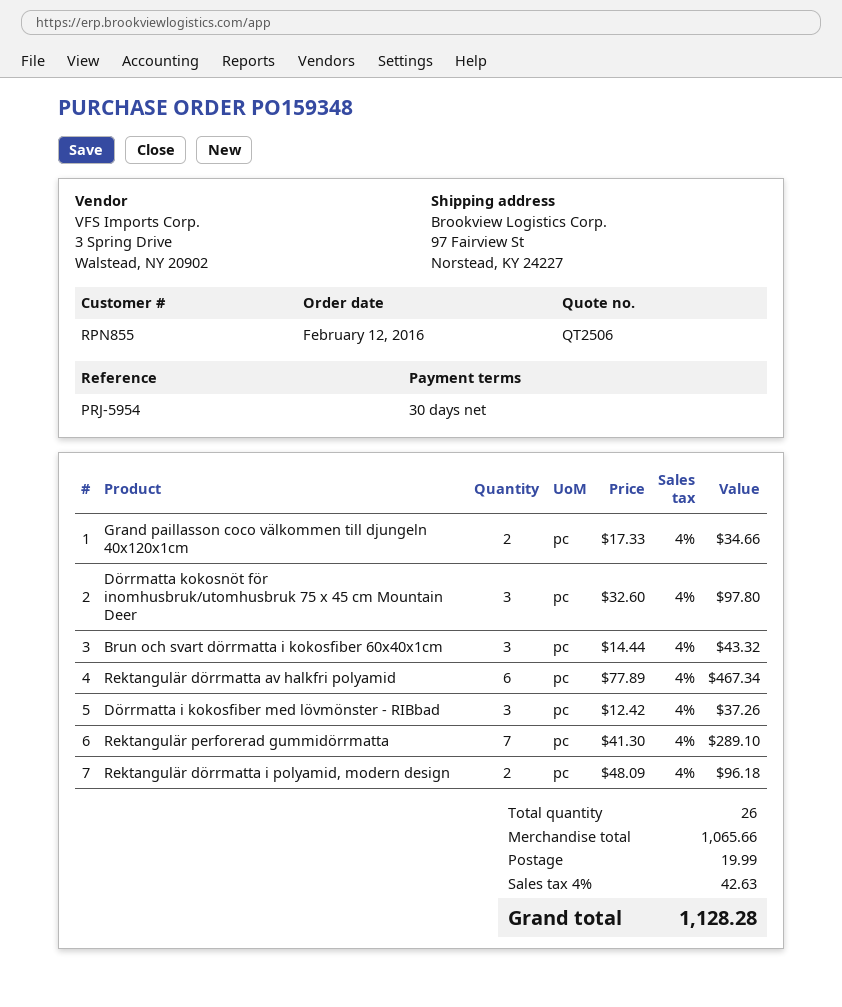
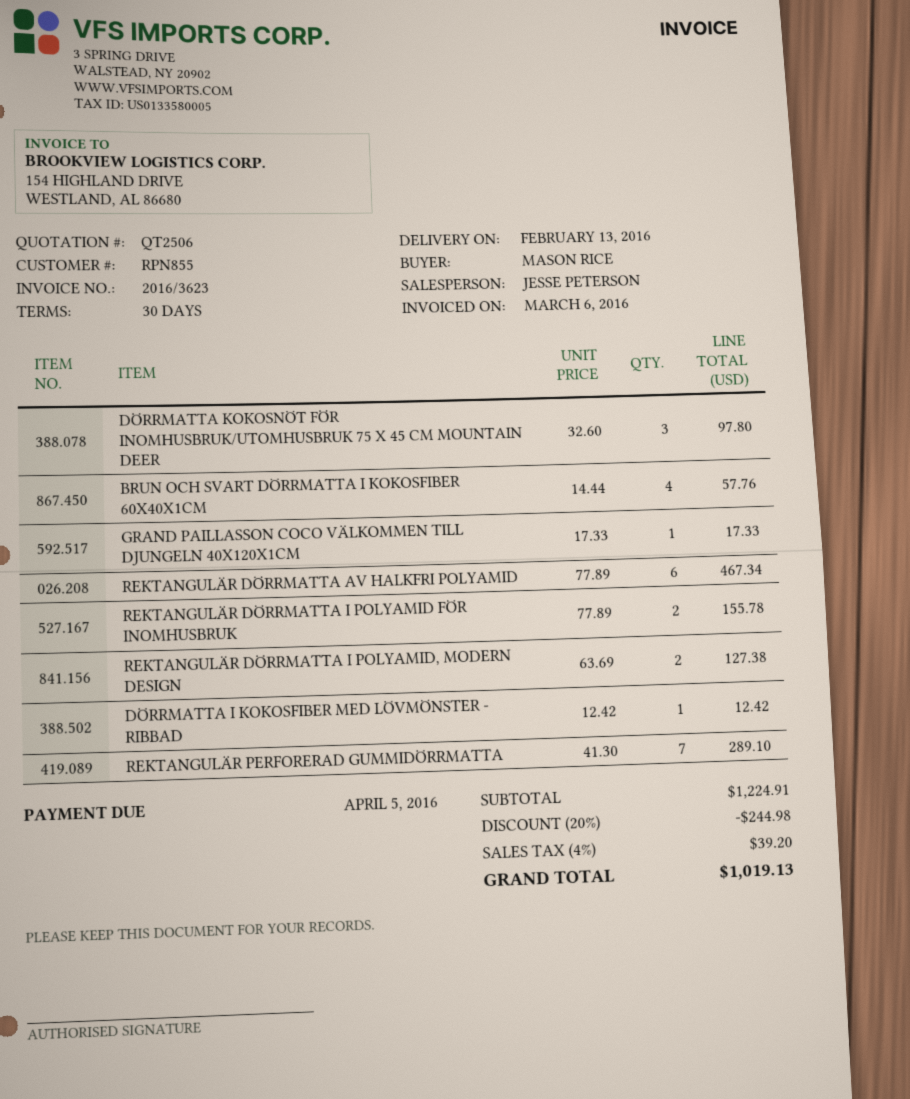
Grand paillasson coco välkommen till djungeln 40x120x1cm: 2 x 17.33 = 34.66 -> 1 x 17.33 = 17.33
Brun och svart dörrmatta i kokosfiber 60x40x1cm: 3 x 14.44 = 43.32 -> 4 x 14.44 = 57.76
Dörrmatta i kokosfiber med lövmönster - RIBbad: 3 x 12.42 = 37.26 -> 1 x 12.42 = 12.42
Rektangulär dörrmatta i polyamid, modern design: 2 x 48.09 = 96.18 -> 2 x 63.69 = 127.38
REKTANGULÄR DÖRRMATTA I POLYAMID FÖR INOMHUSBRUK: none -> 2 x 77.89 = 155.78
subtotal: 1065.66 -> 1224.91
discount: none -> 20% = 244.98
shipping: 19.99 -> none
tax: 4% = 42.63 -> 4% = 39.20
total: 1128.28 -> 1019.13

